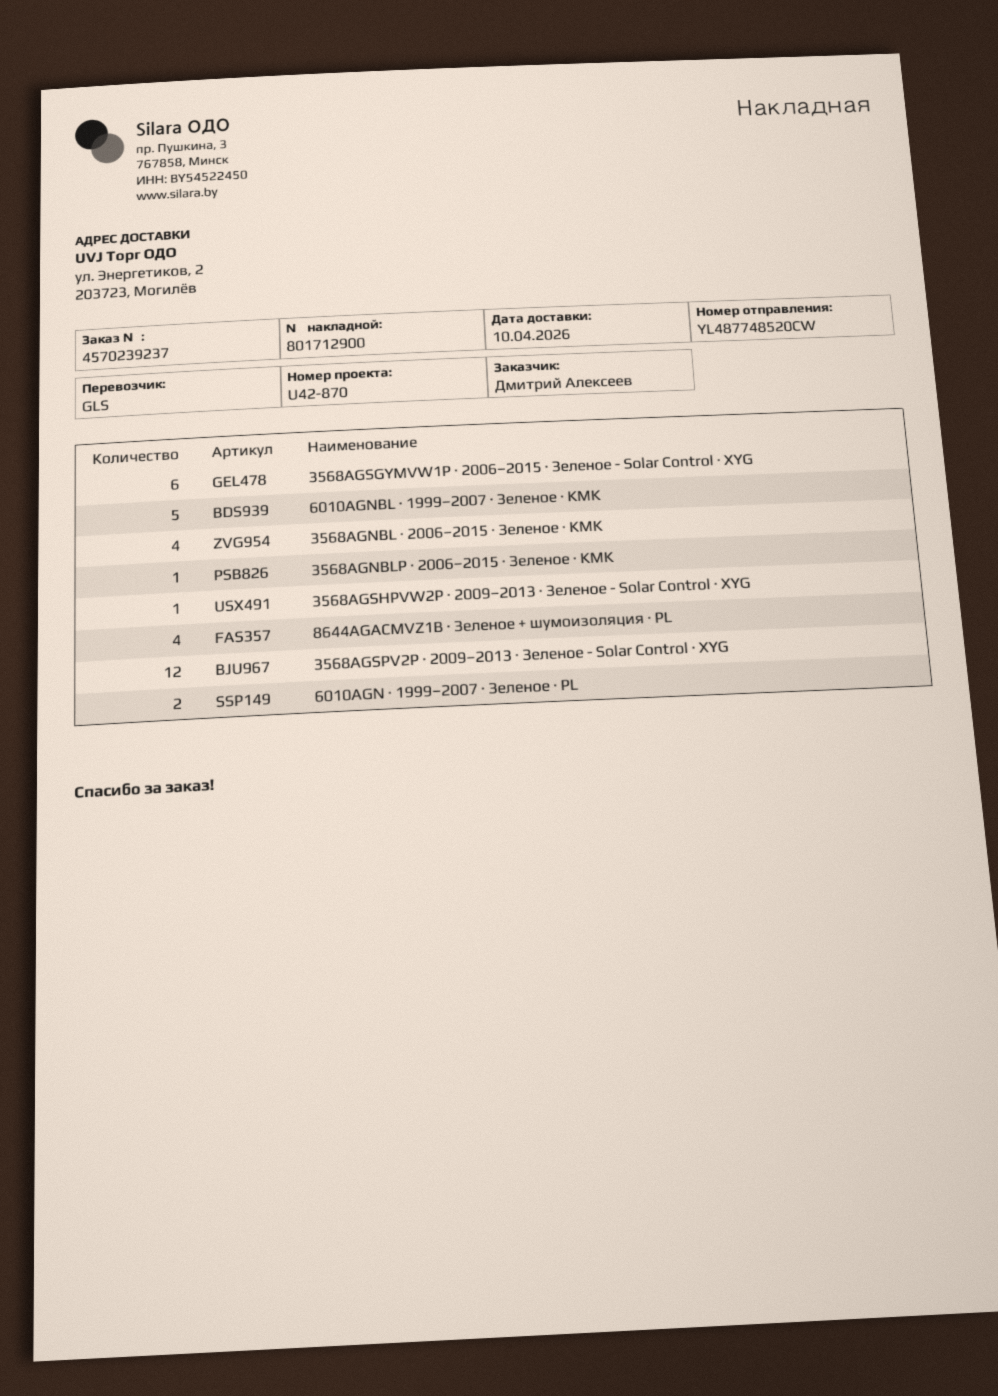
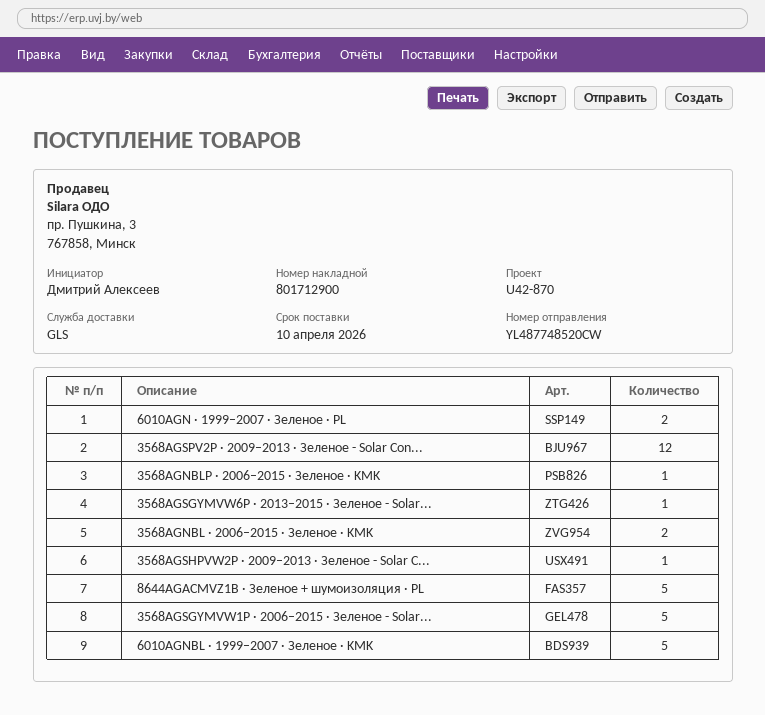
3568AGSGYMVW1P · 2006–2015 · Зеленое - Solar Control · XYG: 6 -> 5
3568AGNBL · 2006–2015 · Зеленое · KMK: 4 -> 2
8644AGACMVZ1B · Зеленое + шумоизоляция · PL: 4 -> 5
3568AGSGYMVW6P · 2013–2015 · Зеленое - Solar...: none -> 1

